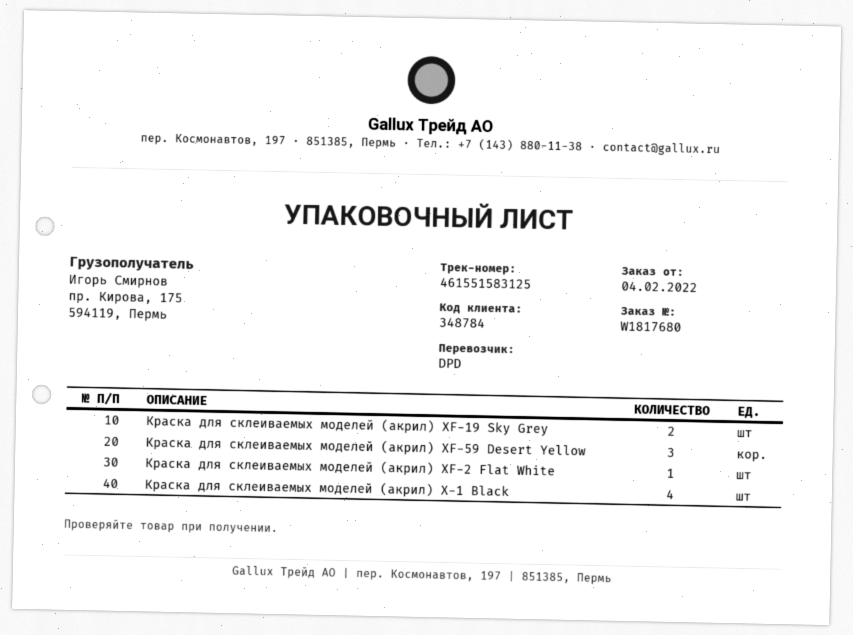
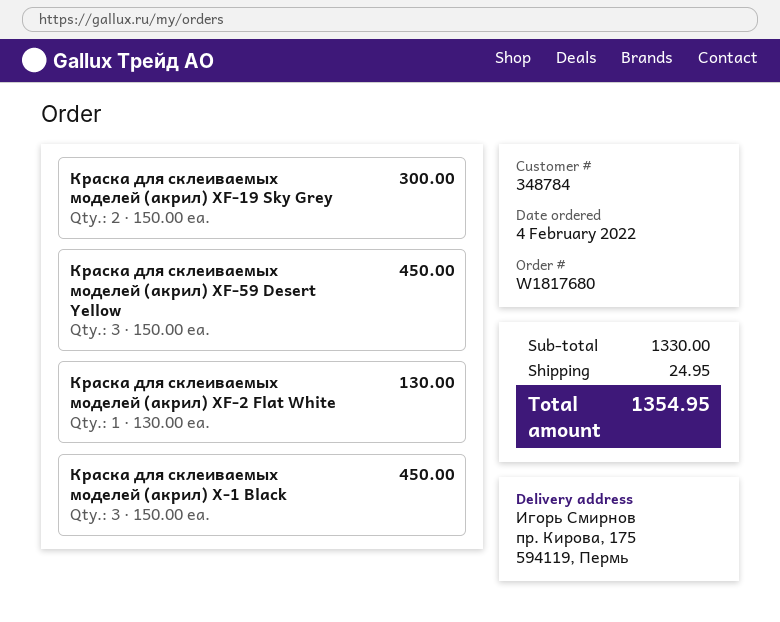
Краска для склеиваемых моделей (акрил) X-1 Black: 4 -> 3

